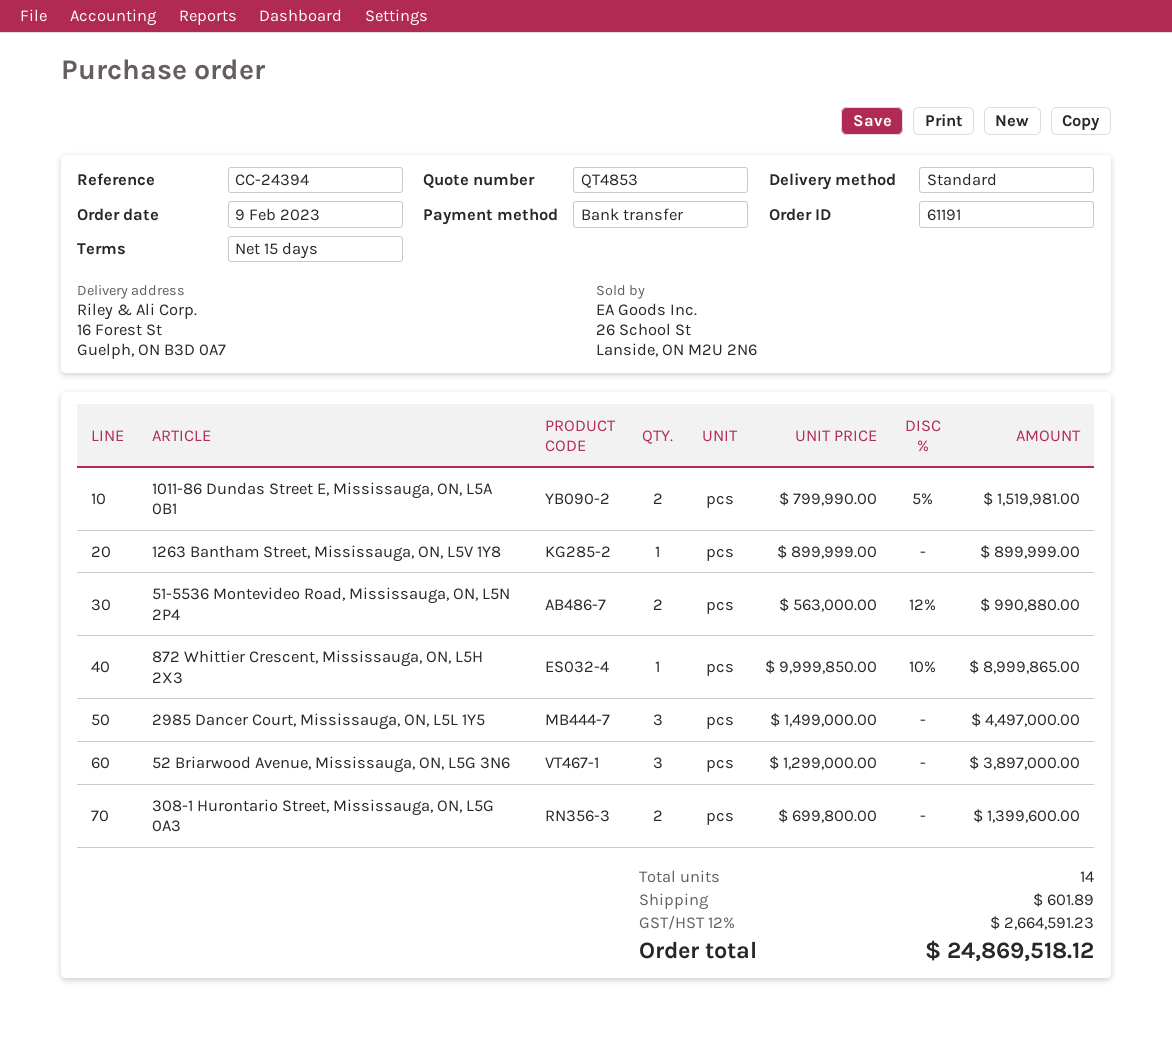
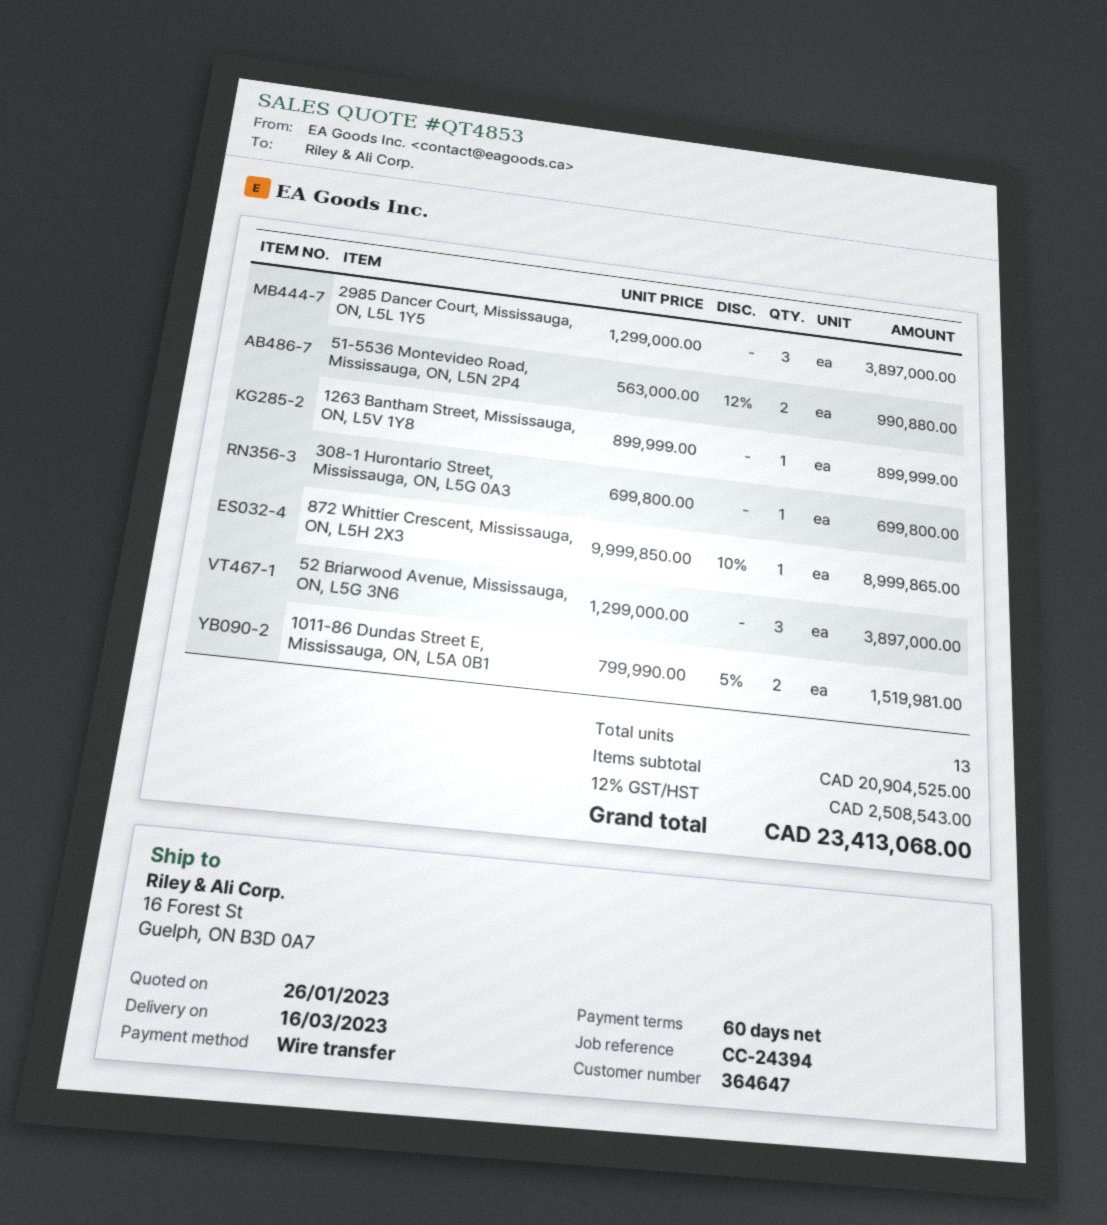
payment terms: 15 days -> 60 days
2985 Dancer Court, Mississauga, ON, L5L 1Y5: 3 x 1499000.00 = 4497000.00 -> 3 x 1299000.00 = 3897000.00
308-1 Hurontario Street, Mississauga, ON, L5G 0A3: 2 x 699800.00 = 1399600.00 -> 1 x 699800.00 = 699800.00
total quantity: 14 -> 13
shipping: 601.89 -> none
tax: 12% = 2664591.23 -> 12% = 2508543.00
total: 24869518.12 -> 23413068.00

